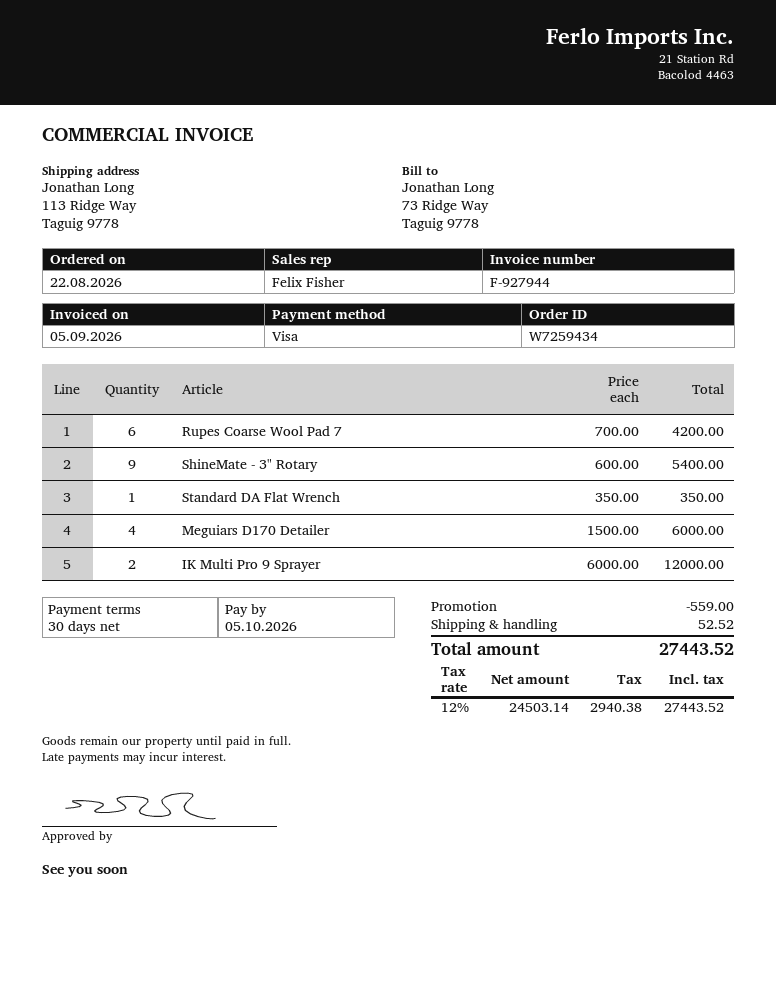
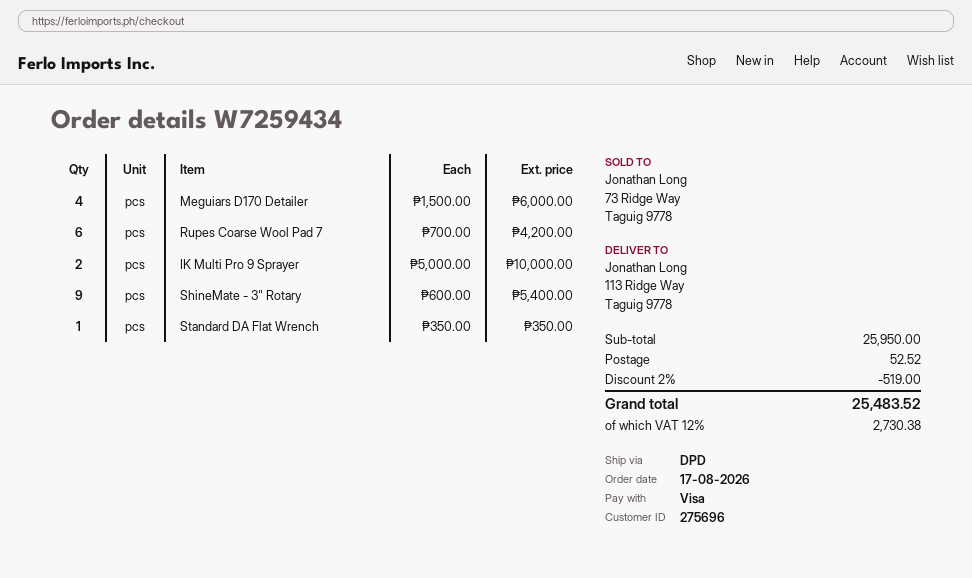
order date: 2026-08-22 -> 2026-08-17
IK Multi Pro 9 Sprayer: 2 x 6000.00 = 12000.00 -> 2 x 5000.00 = 10000.00
discount: 559.00 -> 519.00
tax: 12% = 2940.38 -> 12% = 2730.38
total: 27443.52 -> 25483.52

